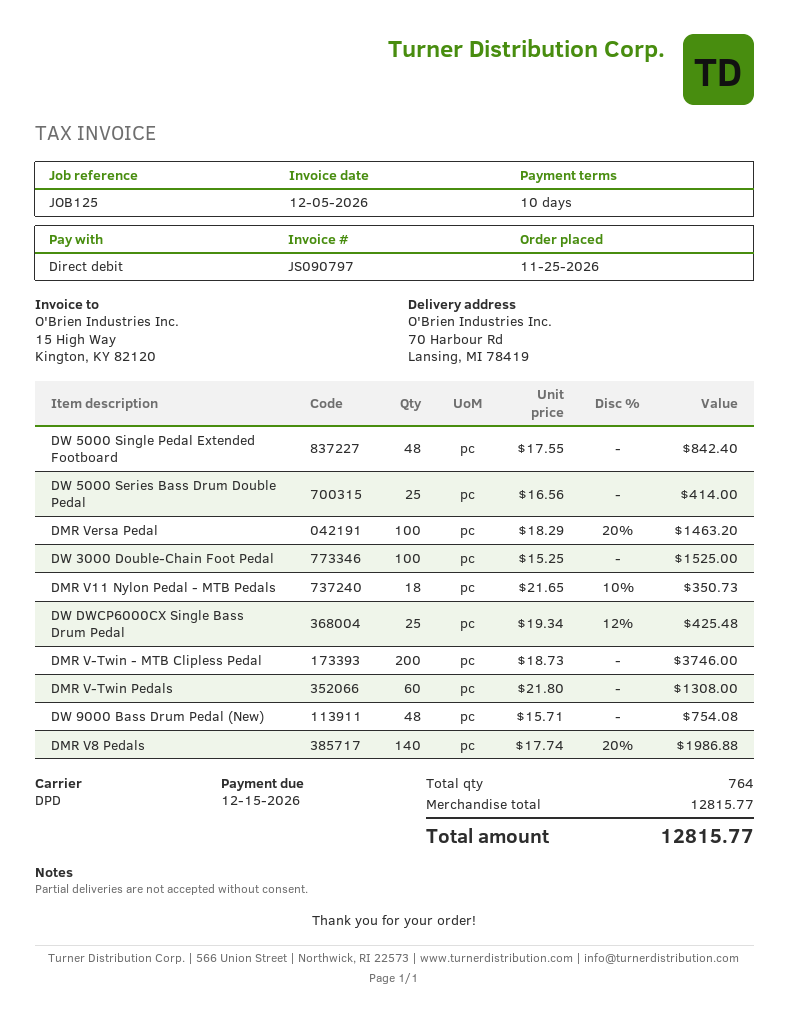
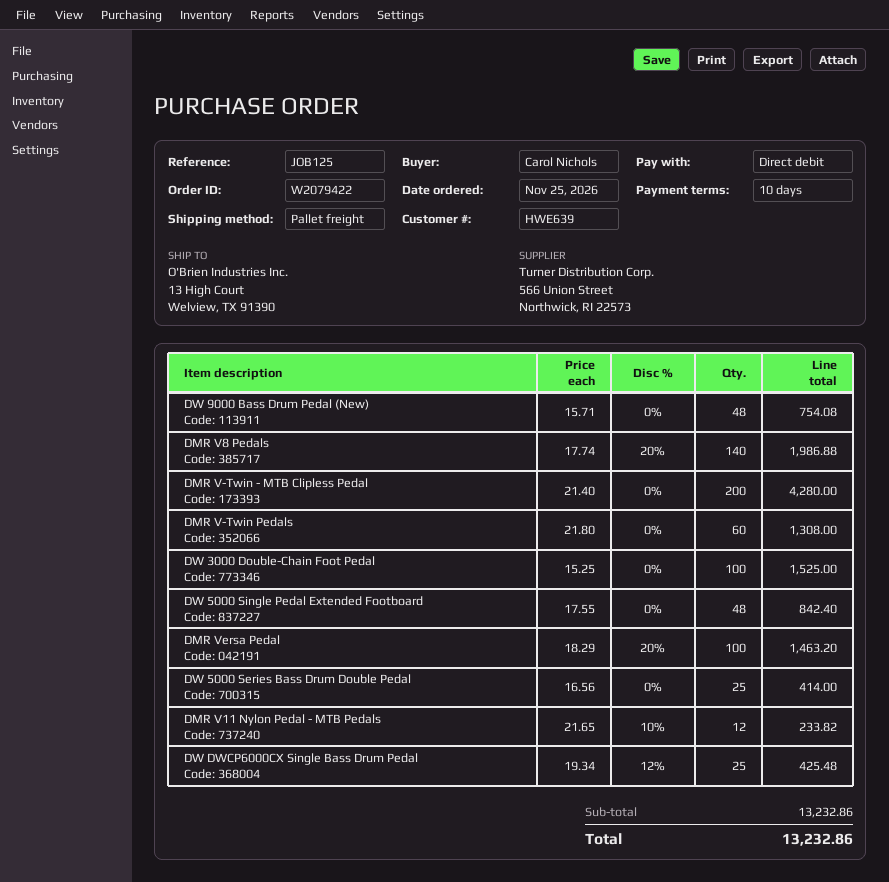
shipping method: DPD -> pallet freight
ship to: 70 Harbour Rd, Lansing, MI 78419 -> 13 High Court, Welview, TX 91390
DMR V11 Nylon Pedal - MTB Pedals: 18 x 21.65 - 10% = 350.73 -> 12 x 21.65 - 10% = 233.82
DMR V-Twin - MTB Clipless Pedal: 200 x 18.73 = 3746.00 -> 200 x 21.40 = 4280.00
subtotal: 12815.77 -> 13232.86
total: 12815.77 -> 13232.86

